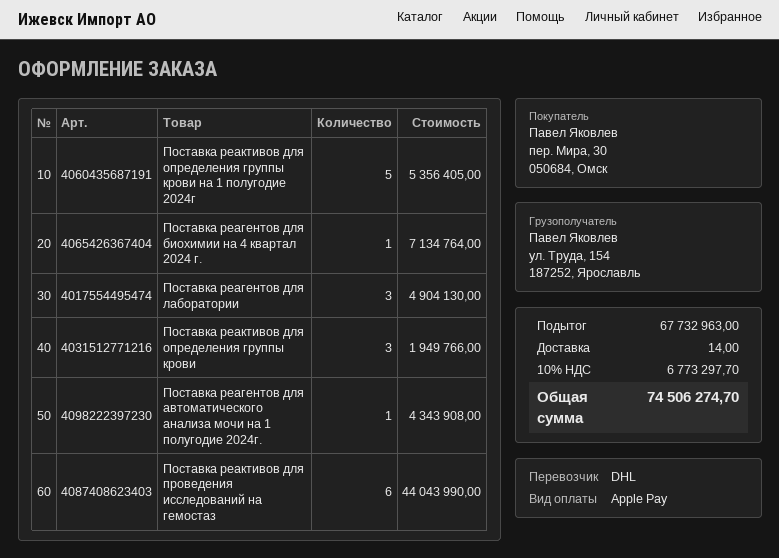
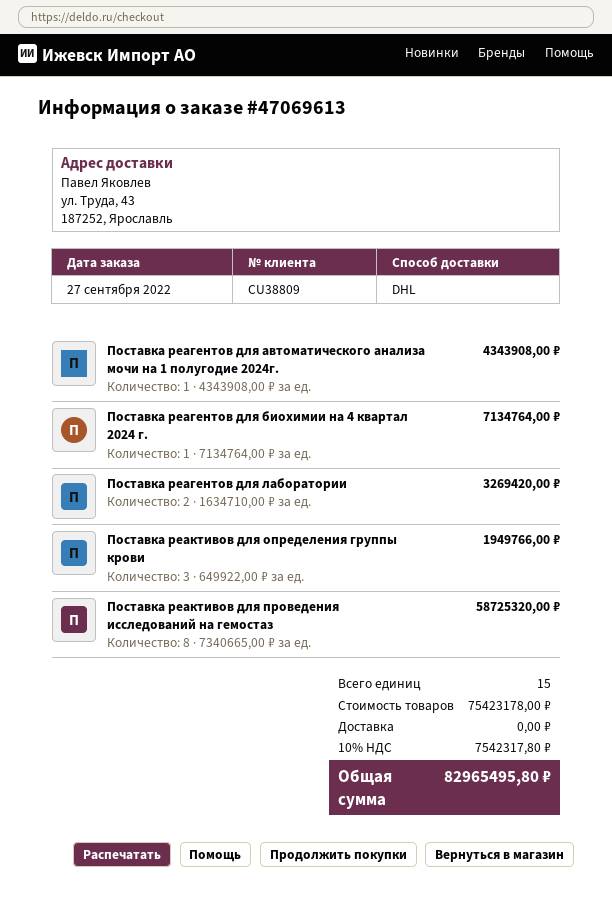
ship to: ул. Труда, 154, 187252, Ярославль -> ул. Труда, 43, 187252, Ярославль
Поставка реактивов для определения группы крови на 1 полугодие 2024г: 5 for 5356405.00 -> none
Поставка реагентов для лаборатории: 3 for 4904130.00 -> 2 for 3269420.00
Поставка реактивов для проведения исследований на гемостаз: 6 for 44043990.00 -> 8 for 58725320.00
subtotal: 67732963.00 -> 75423178.00
shipping: 14.00 -> 0.00
tax: 10% = 6773297.70 -> 10% = 7542317.80
total: 74506274.70 -> 82965495.80

